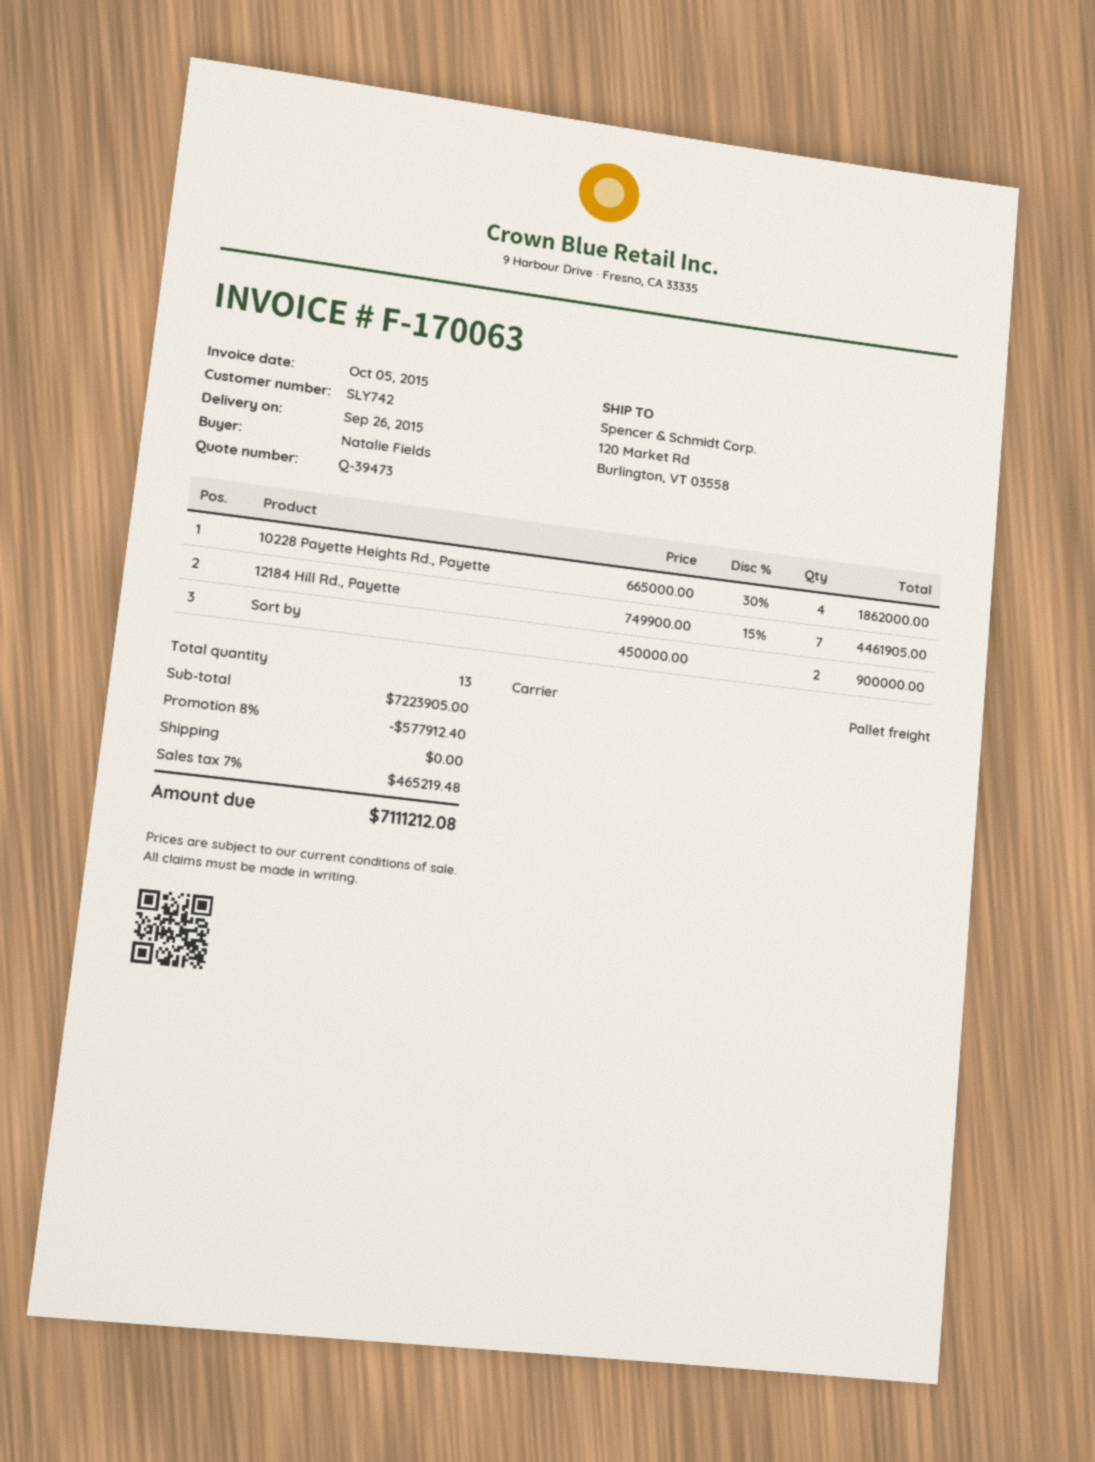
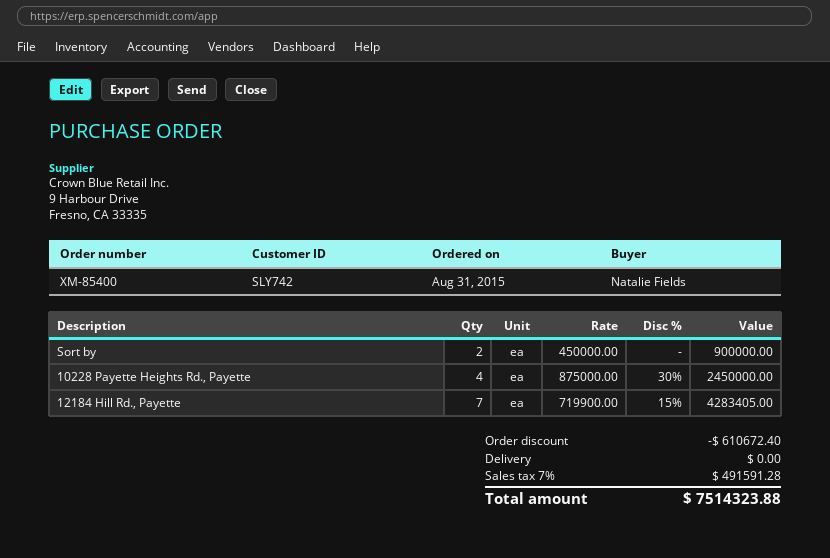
10228 Payette Heights Rd., Payette: 4 x 665000.00 - 30% = 1862000.00 -> 4 x 875000.00 - 30% = 2450000.00
12184 Hill Rd., Payette: 7 x 749900.00 - 15% = 4461905.00 -> 7 x 719900.00 - 15% = 4283405.00
discount: 577912.40 -> 610672.40
tax: 7% = 465219.48 -> 7% = 491591.28
total: 7111212.08 -> 7514323.88

